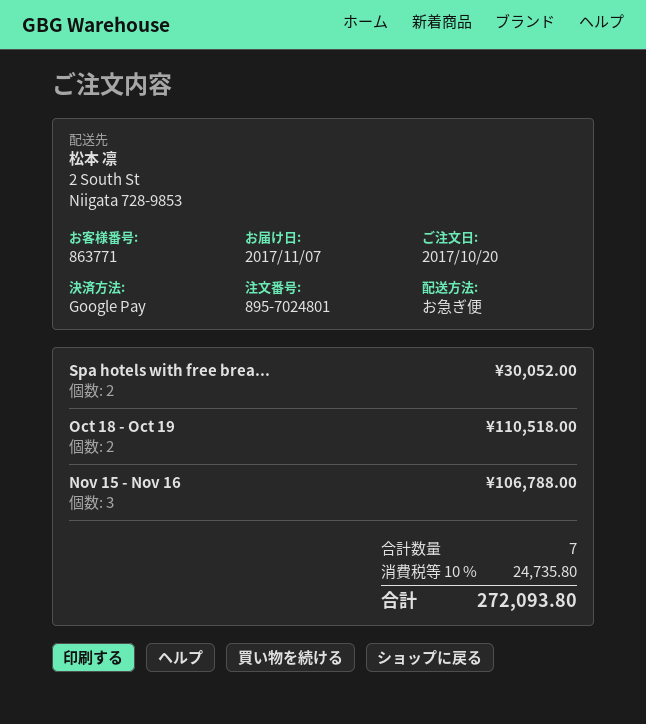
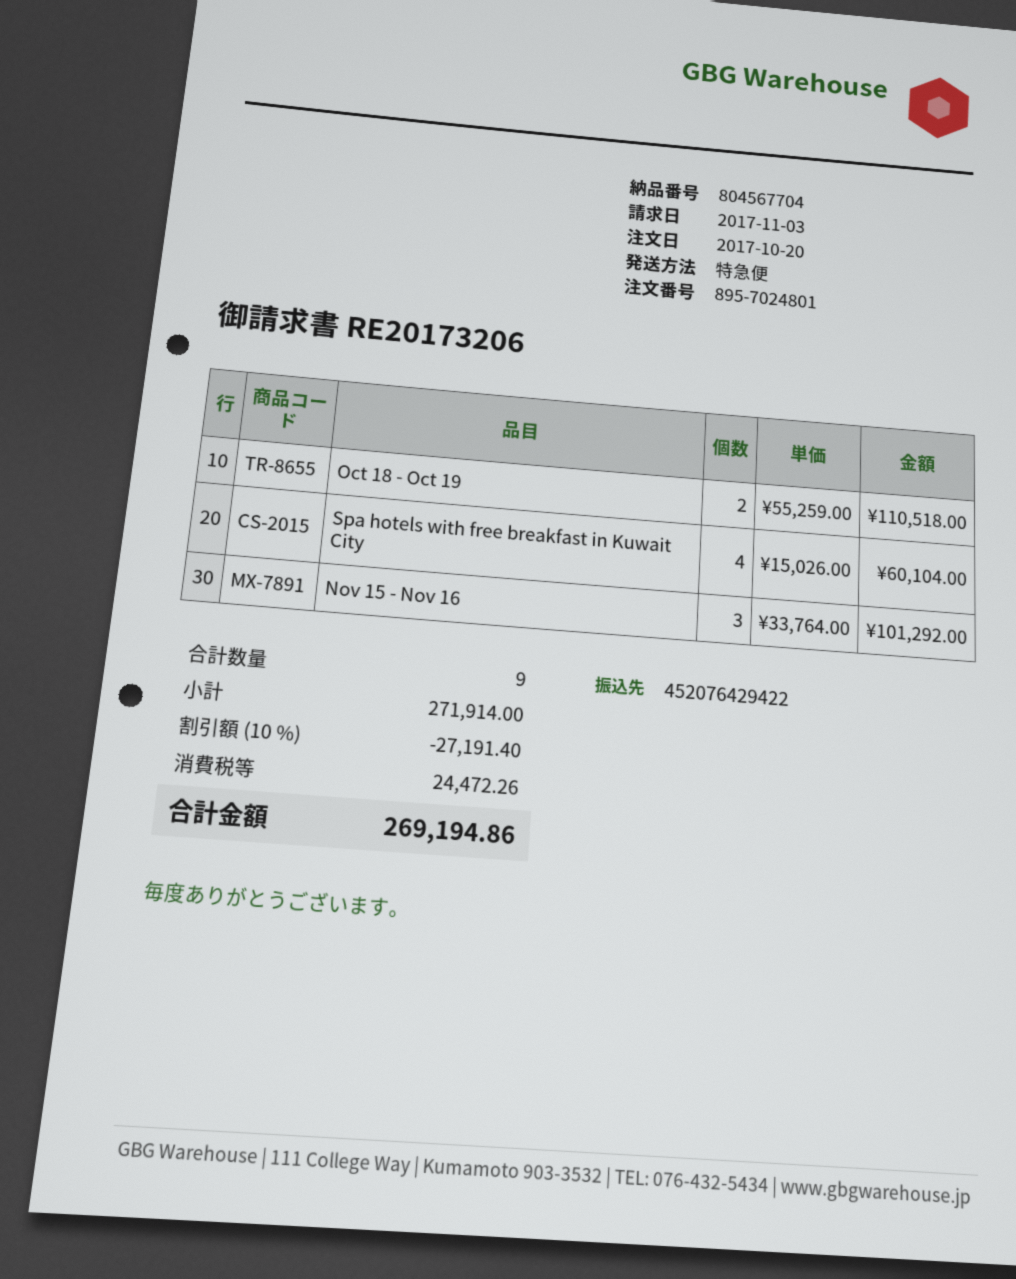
Spa hotels with free brea...: 2 for 30052.00 -> 4 for 60104.00
Nov 15 - Nov 16: 3 for 106788.00 -> 3 for 101292.00
total quantity: 7 -> 9
discount: none -> 10% = 27191.40
tax: 24735.80 -> 24472.26
total: 272093.80 -> 269194.86

